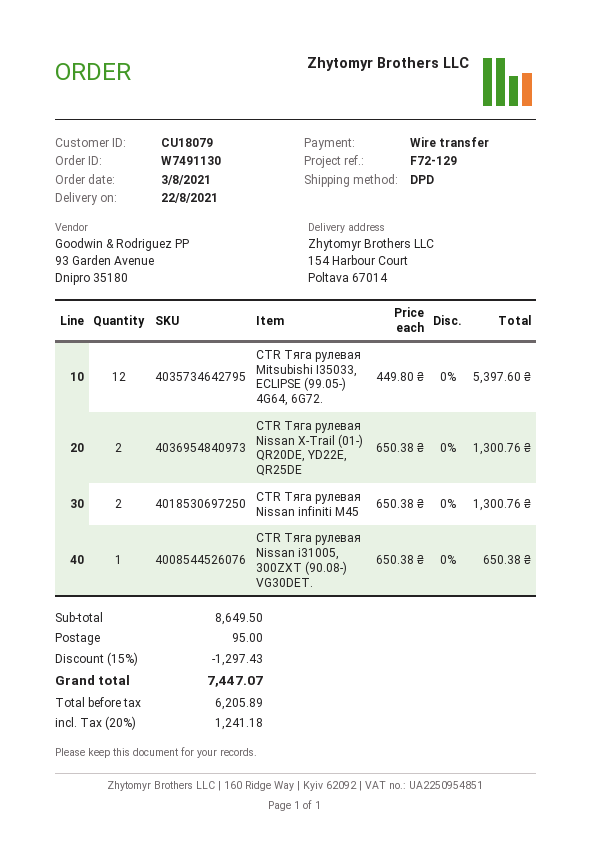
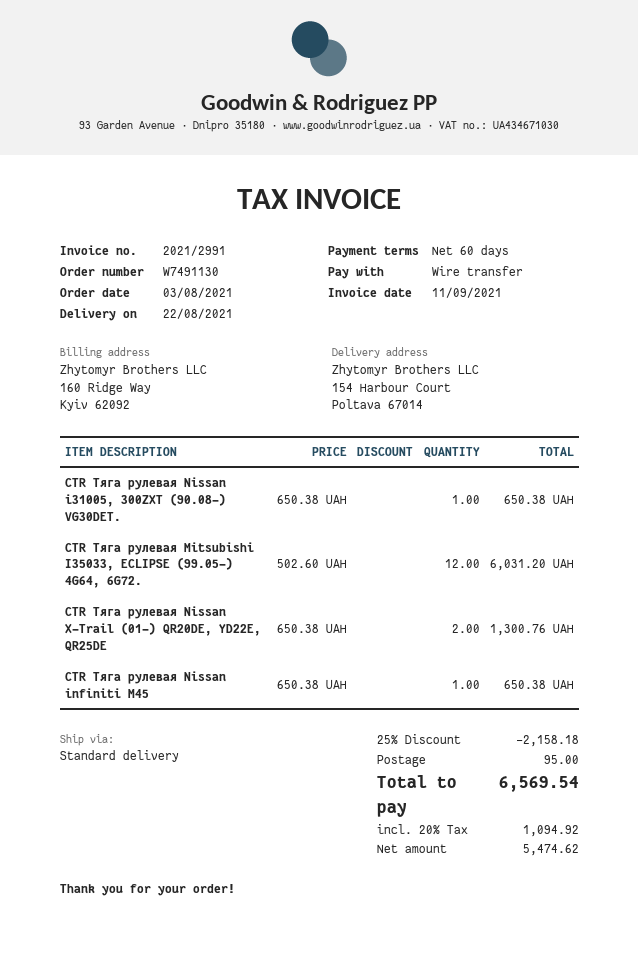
shipping method: DPD -> standard
CTR Тяга рулевая Mitsubishi I35033, ECLIPSE (99.05-) 4G64, 6G72.: 12 x 449.80 = 5397.60 -> 12 x 502.60 = 6031.20
CTR Тяга рулевая Nissan infiniti M45: 2 x 650.38 = 1300.76 -> 1 x 650.38 = 650.38
discount: 15% = 1297.43 -> 25% = 2158.18
net: 6205.89 -> 5474.62
tax: 20% = 1241.18 -> 20% = 1094.92
total: 7447.07 -> 6569.54

